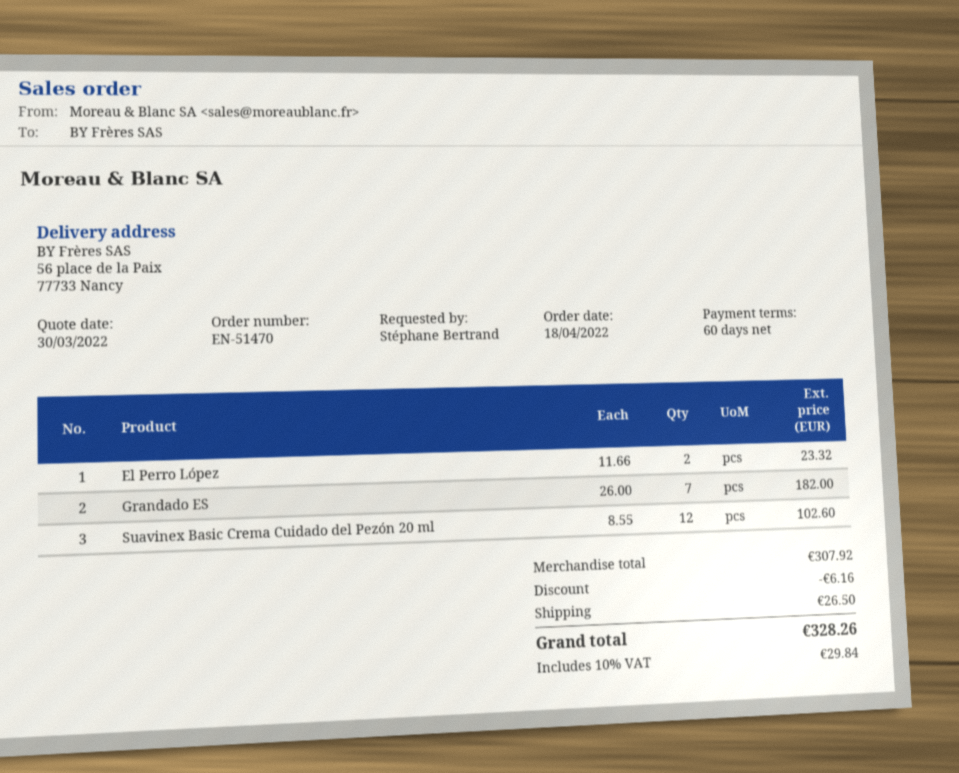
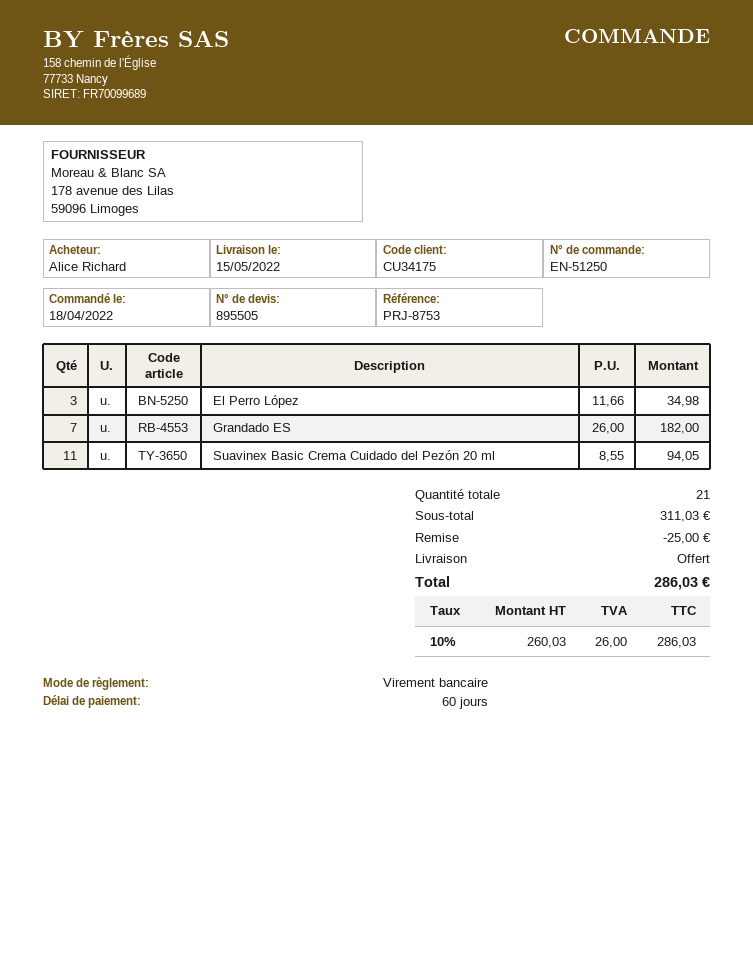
order number: EN-51470 -> EN-51250
ordered by: Stéphane Bertrand -> Alice Richard
El Perro López: 2 x 11.66 = 23.32 -> 3 x 11.66 = 34.98
Suavinex Basic Crema Cuidado del Pezón 20 ml: 12 x 8.55 = 102.60 -> 11 x 8.55 = 94.05
subtotal: 307.92 -> 311.03
discount: 6.16 -> 25.00
shipping: 26.50 -> 0.00
tax: 10% = 29.84 -> 10% = 26.00
total: 328.26 -> 286.03

